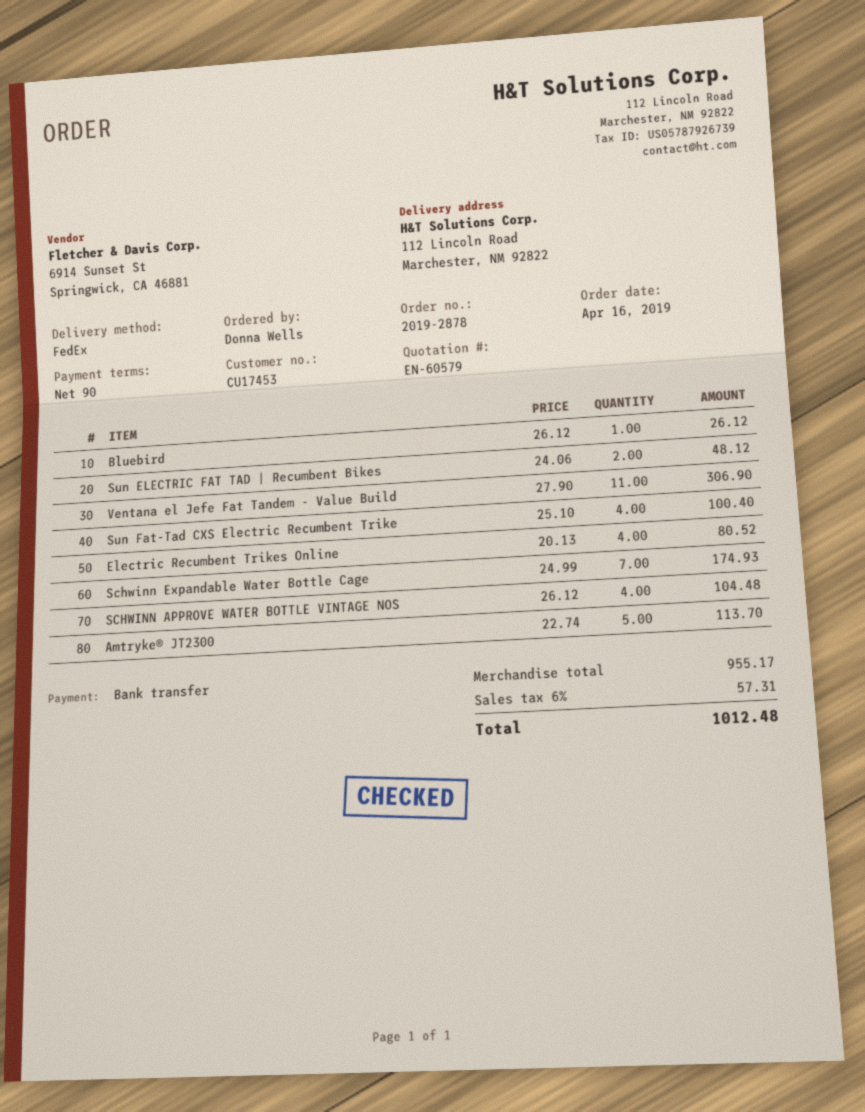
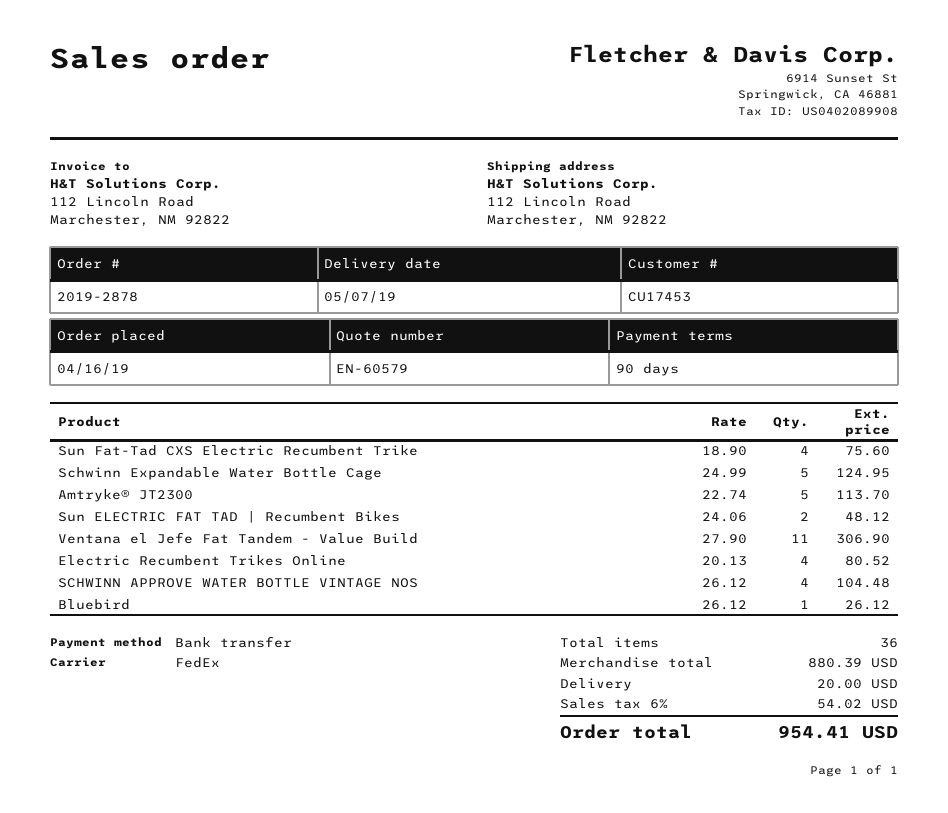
Sun Fat-Tad CXS Electric Recumbent Trike: 4 x 25.10 = 100.40 -> 4 x 18.90 = 75.60
Schwinn Expandable Water Bottle Cage: 7 x 24.99 = 174.93 -> 5 x 24.99 = 124.95
subtotal: 955.17 -> 880.39
shipping: none -> 20.00
tax: 6% = 57.31 -> 6% = 54.02
total: 1012.48 -> 954.41

